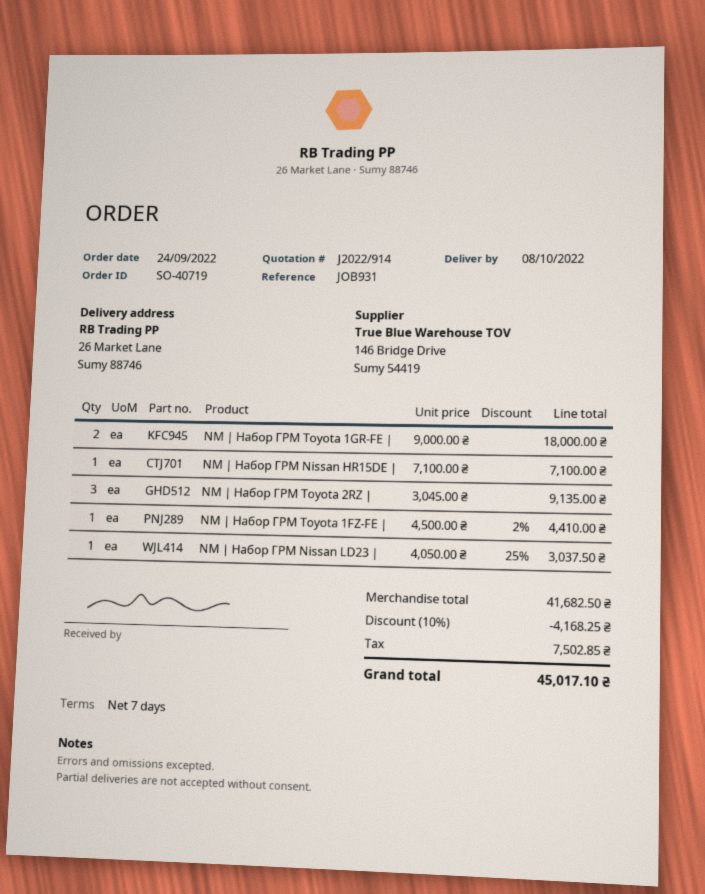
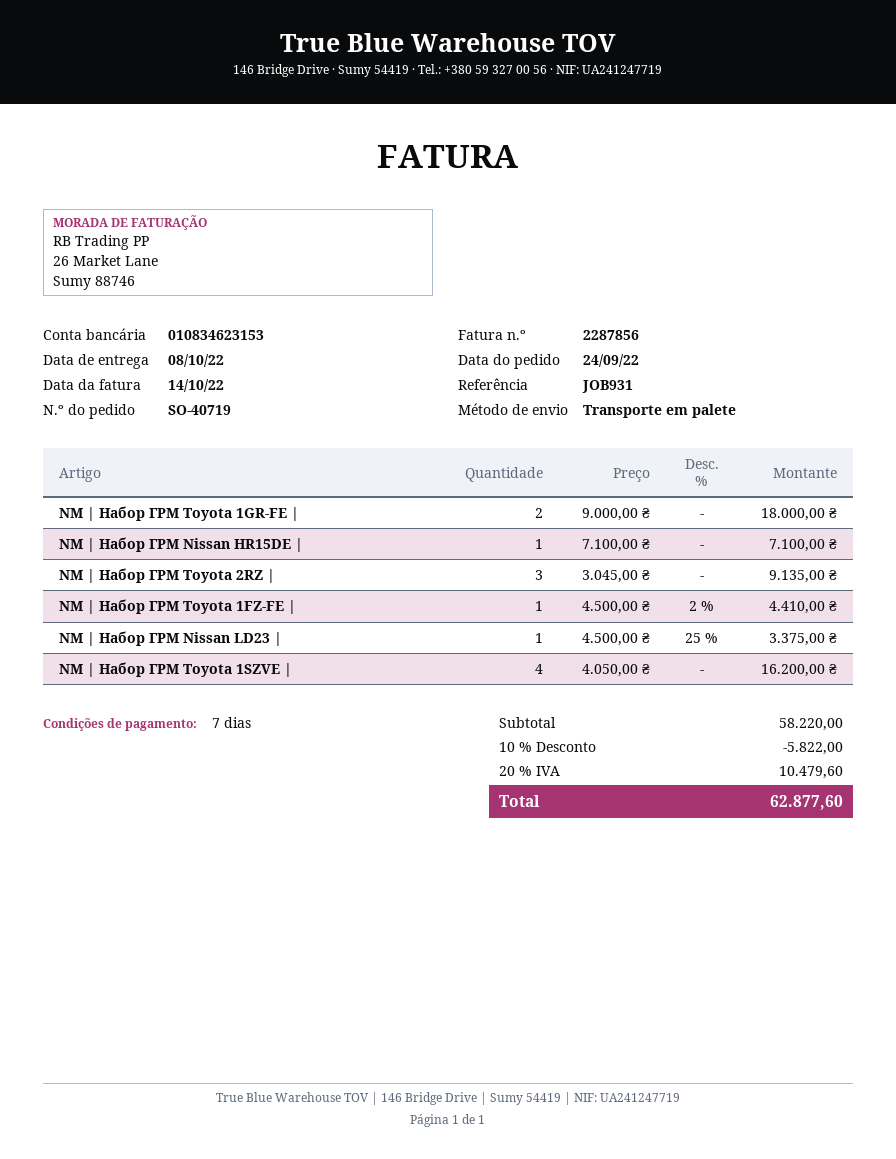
NM | Набор ГРМ Nissan LD23 |: 1 x 4050.00 - 25% = 3037.50 -> 1 x 4500.00 - 25% = 3375.00
NM | Набор ГРМ Toyota 1SZVE |: none -> 4 x 4050.00 = 16200.00
subtotal: 41682.50 -> 58220.00
discount: 10% = 4168.25 -> 10% = 5822.00
tax: 7502.85 -> 10479.60
total: 45017.10 -> 62877.60

